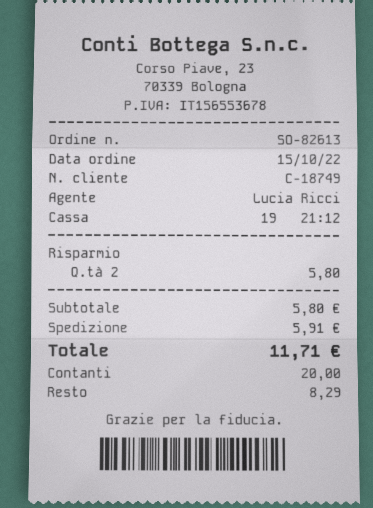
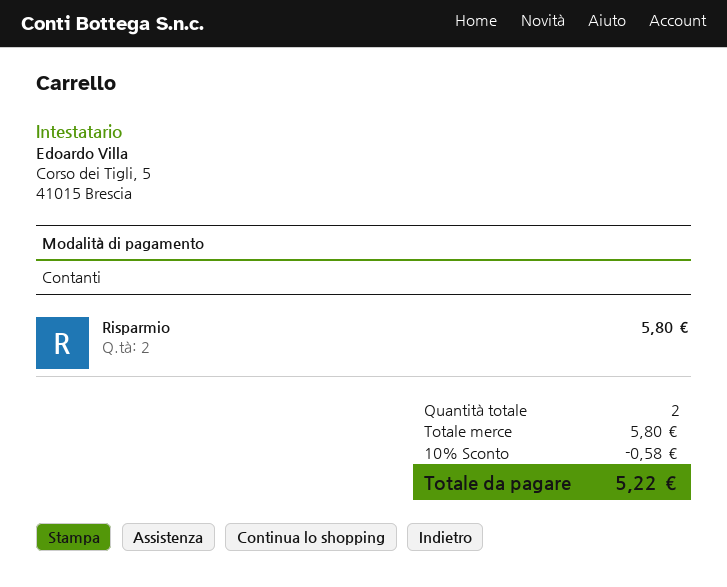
discount: none -> 10% = 0.58
shipping: 5.91 -> none
total: 11.71 -> 5.22

